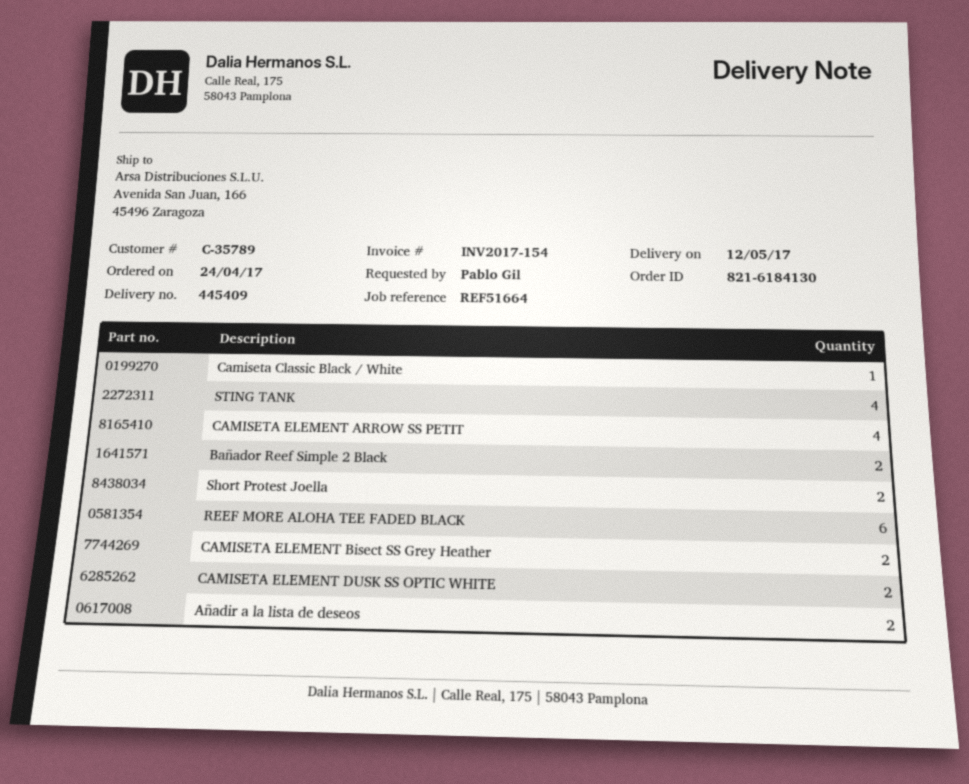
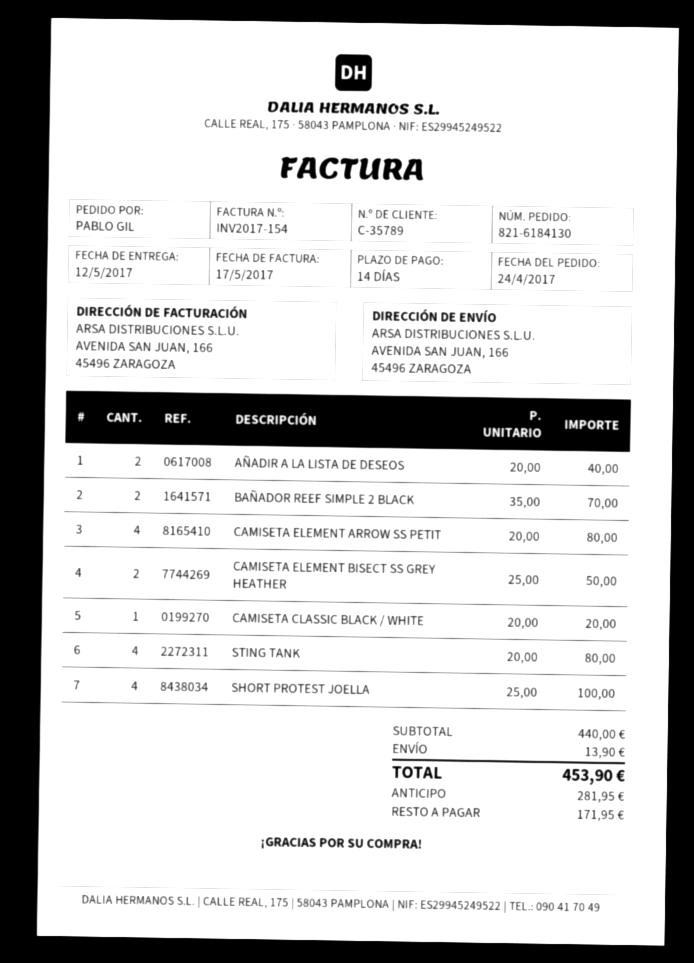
Short Protest Joella: 2 -> 4
REEF MORE ALOHA TEE FADED BLACK: 6 -> none
CAMISETA ELEMENT DUSK SS OPTIC WHITE: 2 -> none

